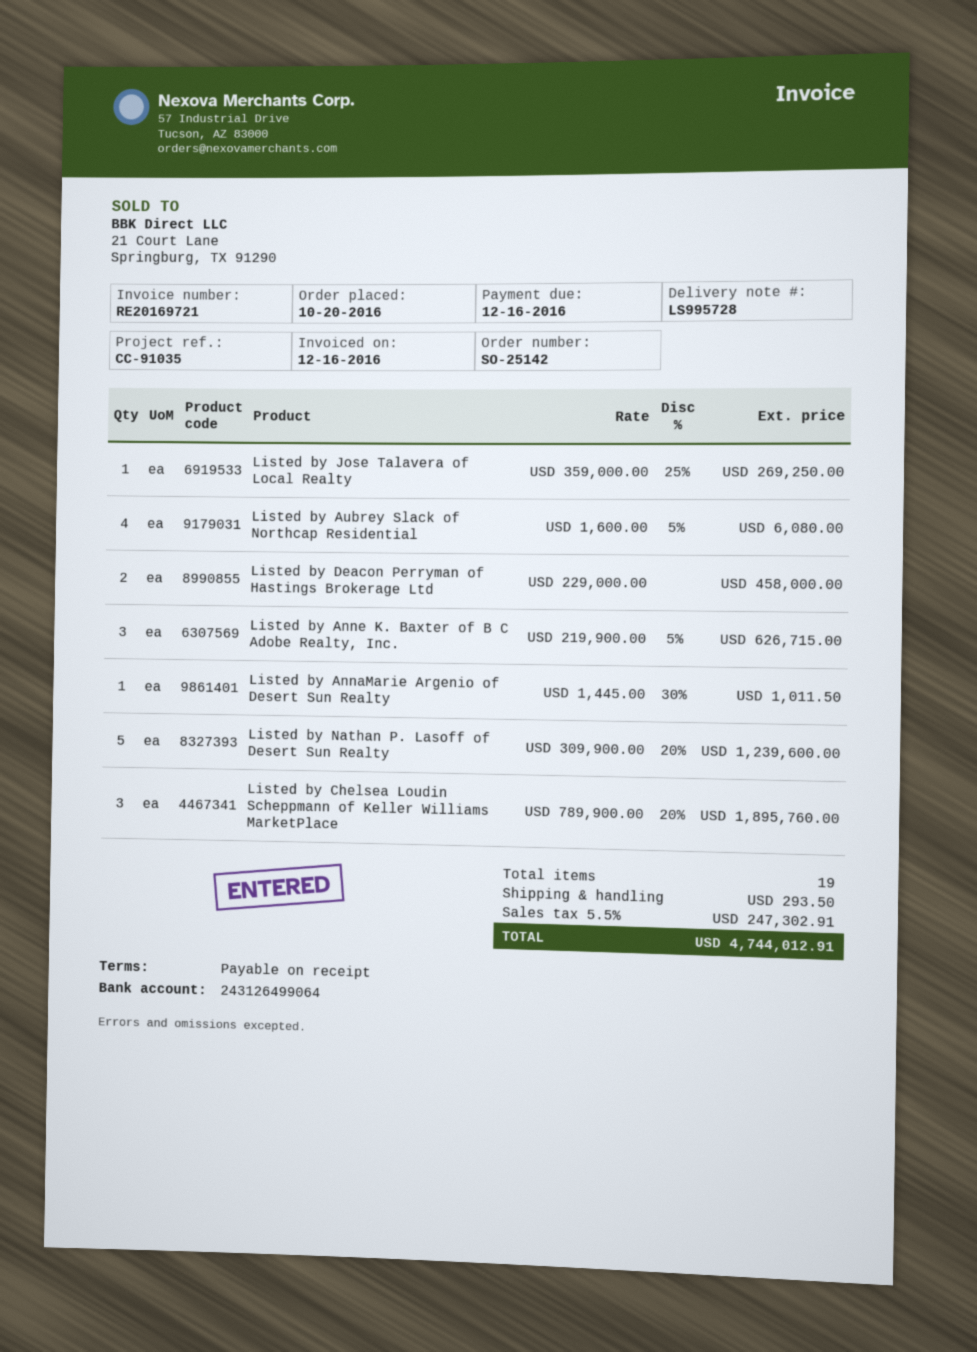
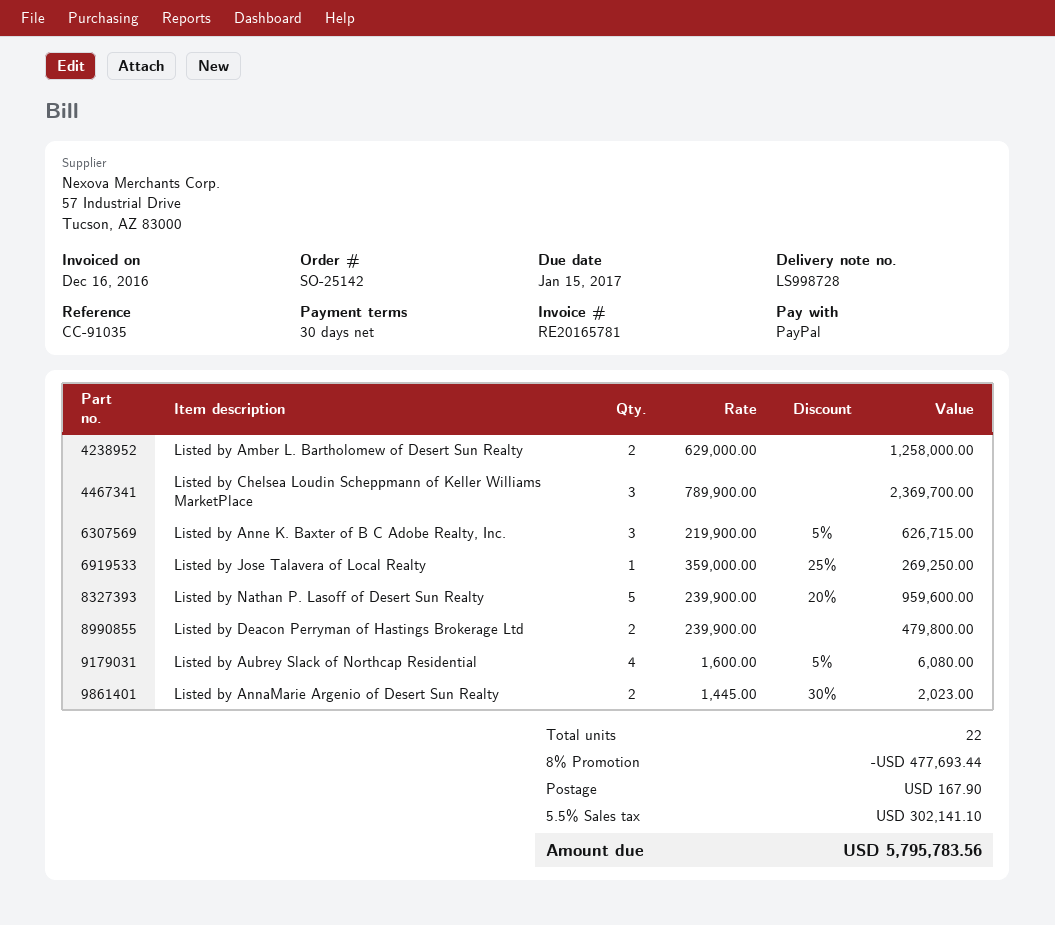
delivery note number: LS995728 -> LS998728
invoice number: RE20169721 -> RE20165781
payment terms: on receipt -> 30 days
due date: 2016-12-16 -> 2017-01-15
Listed by Deacon Perryman of Hastings Brokerage Ltd: 2 x 229000.00 = 458000.00 -> 2 x 239900.00 = 479800.00
Listed by AnnaMarie Argenio of Desert Sun Realty: 1 x 1445.00 - 30% = 1011.50 -> 2 x 1445.00 - 30% = 2023.00
Listed by Nathan P. Lasoff of Desert Sun Realty: 5 x 309900.00 - 20% = 1239600.00 -> 5 x 239900.00 - 20% = 959600.00
Listed by Chelsea Loudin Scheppmann of Keller Williams MarketPlace: 3 x 789900.00 - 20% = 1895760.00 -> 3 x 789900.00 = 2369700.00
Listed by Amber L. Bartholomew of Desert Sun Realty: none -> 2 x 629000.00 = 1258000.00
total quantity: 19 -> 22
discount: none -> 8% = 477693.44
shipping: 293.50 -> 167.90
tax: 5.5% = 247302.91 -> 5.5% = 302141.10
total: 4744012.91 -> 5795783.56

